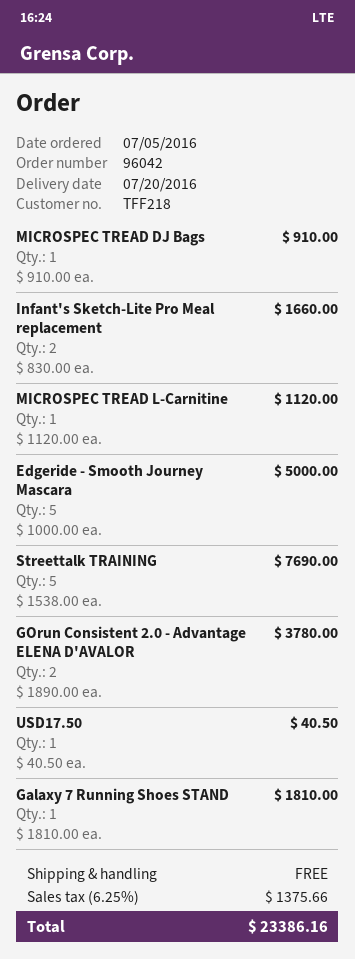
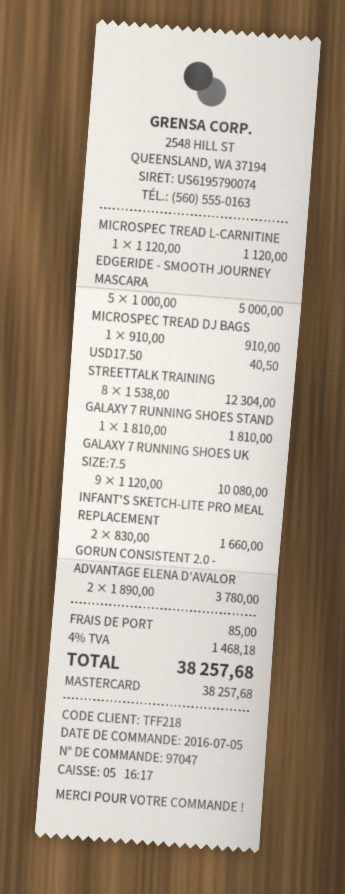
order number: 96042 -> 97047
Streettalk TRAINING: 5 x 1538.00 = 7690.00 -> 8 x 1538.00 = 12304.00
GALAXY 7 RUNNING SHOES UK SIZE:7.5: none -> 9 x 1120.00 = 10080.00
shipping: 0.00 -> 85.00
tax: 6.25% = 1375.66 -> 4% = 1468.18
total: 23386.16 -> 38257.68

